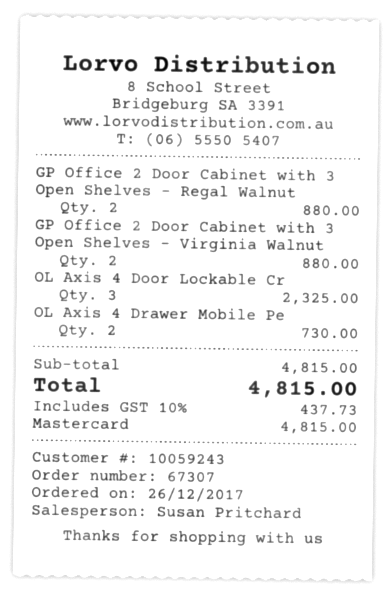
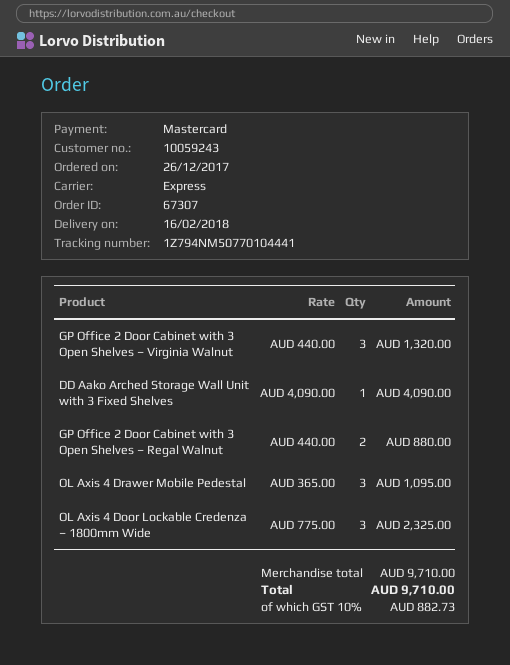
GP Office 2 Door Cabinet with 3 Open Shelves – Virginia Walnut: 2 for 880.00 -> 3 for 1320.00
OL Axis 4 Drawer Mobile Pe: 2 for 730.00 -> 3 for 1095.00
DD Aako Arched Storage Wall Unit with 3 Fixed Shelves: none -> 1 for 4090.00
subtotal: 4815.00 -> 9710.00
tax: 10% = 437.73 -> 10% = 882.73
total: 4815.00 -> 9710.00

